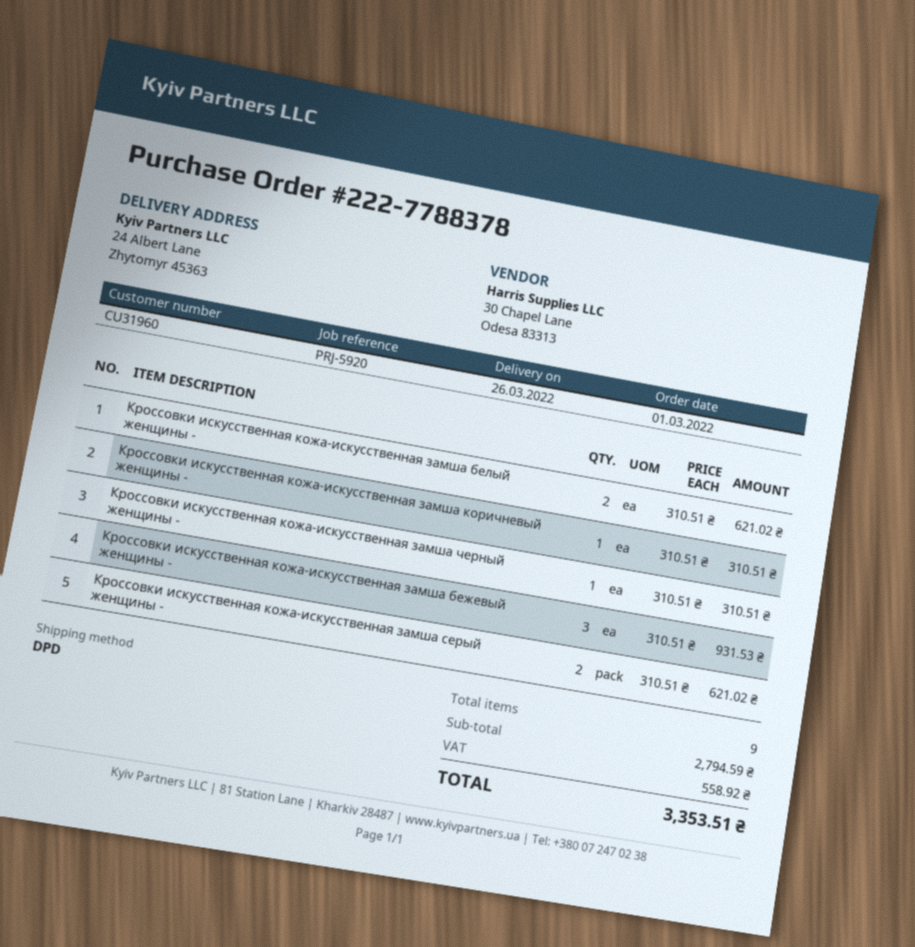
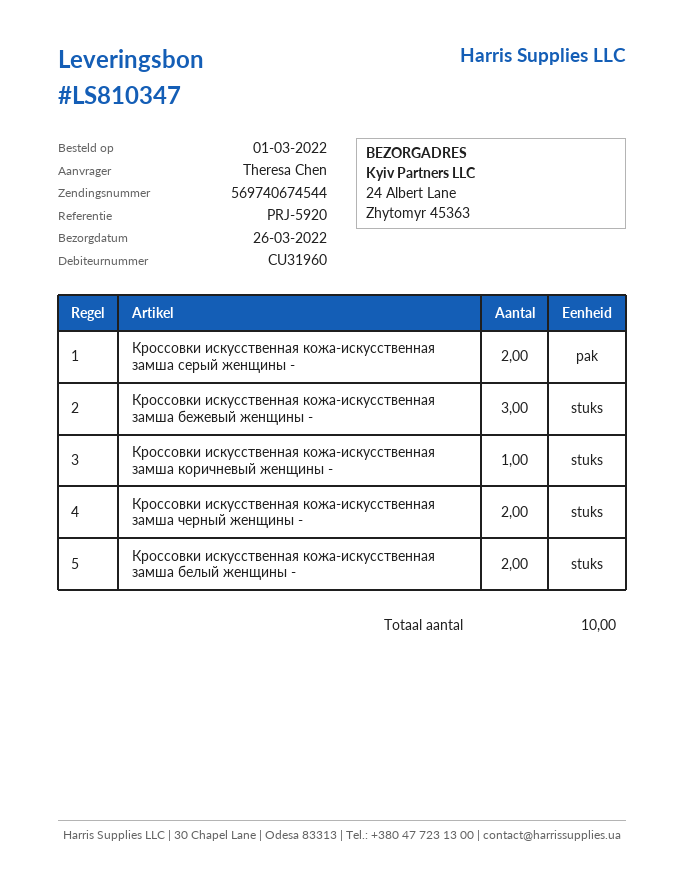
Кроссовки искусственная кожа-искусственная замша черный женщины -: 1 -> 2
total quantity: 9 -> 10

